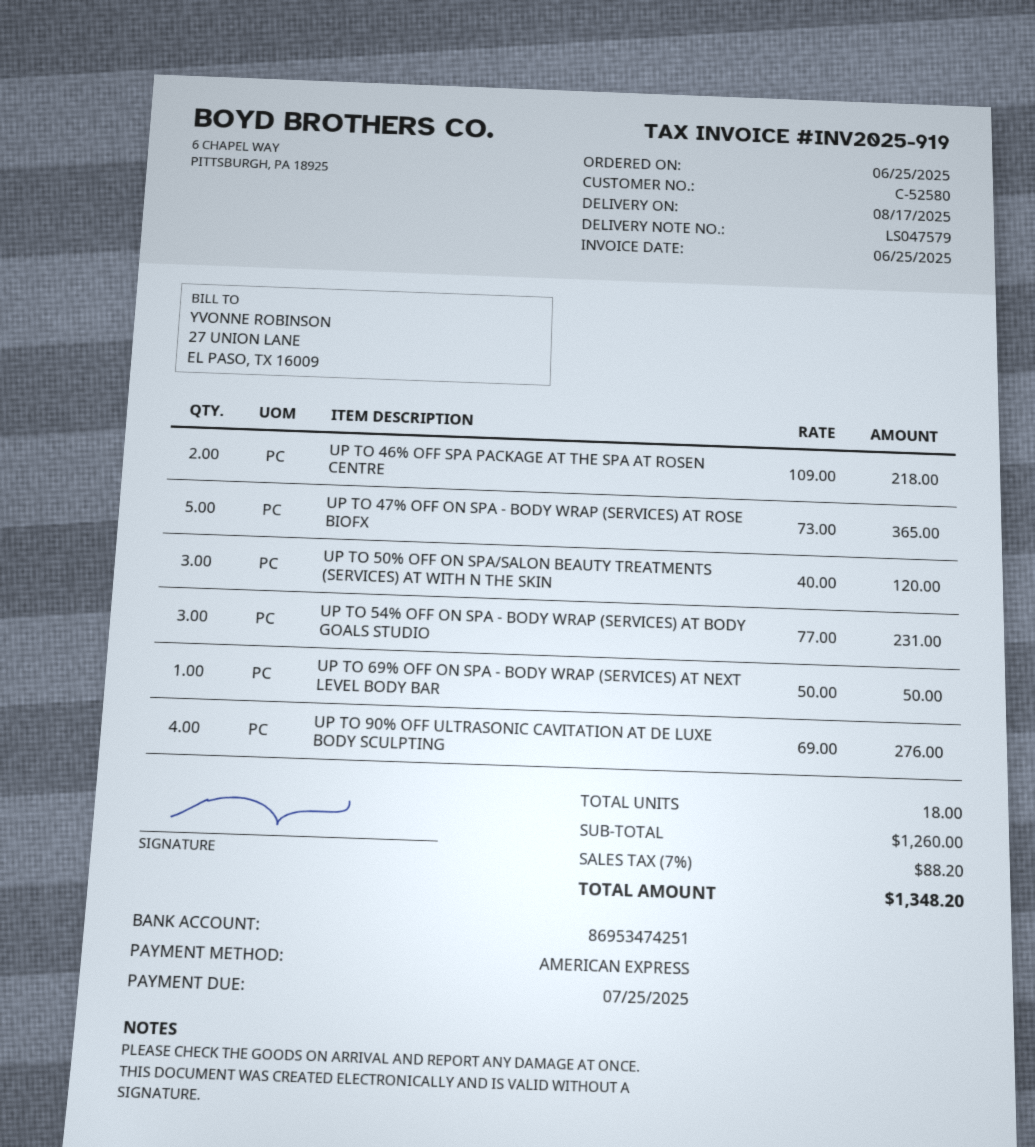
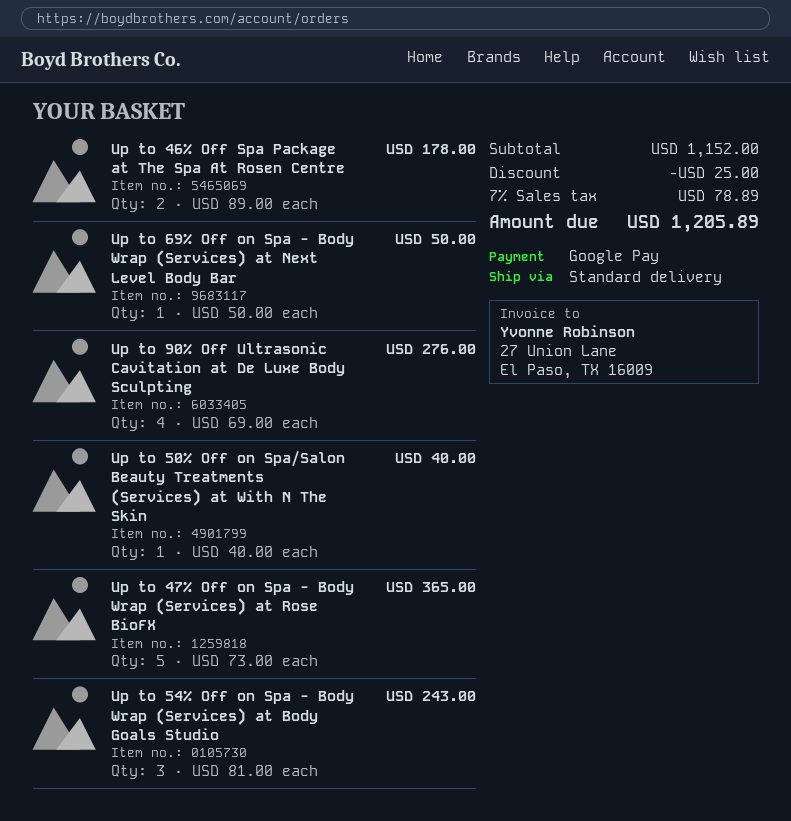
payment method: American Express -> Google Pay
UP TO 46% OFF SPA PACKAGE AT THE SPA AT ROSEN CENTRE: 2 x 109.00 = 218.00 -> 2 x 89.00 = 178.00
UP TO 50% OFF ON SPA/SALON BEAUTY TREATMENTS (SERVICES) AT WITH N THE SKIN: 3 x 40.00 = 120.00 -> 1 x 40.00 = 40.00
UP TO 54% OFF ON SPA - BODY WRAP (SERVICES) AT BODY GOALS STUDIO: 3 x 77.00 = 231.00 -> 3 x 81.00 = 243.00
subtotal: 1260.00 -> 1152.00
discount: none -> 25.00
tax: 7% = 88.20 -> 7% = 78.89
total: 1348.20 -> 1205.89

